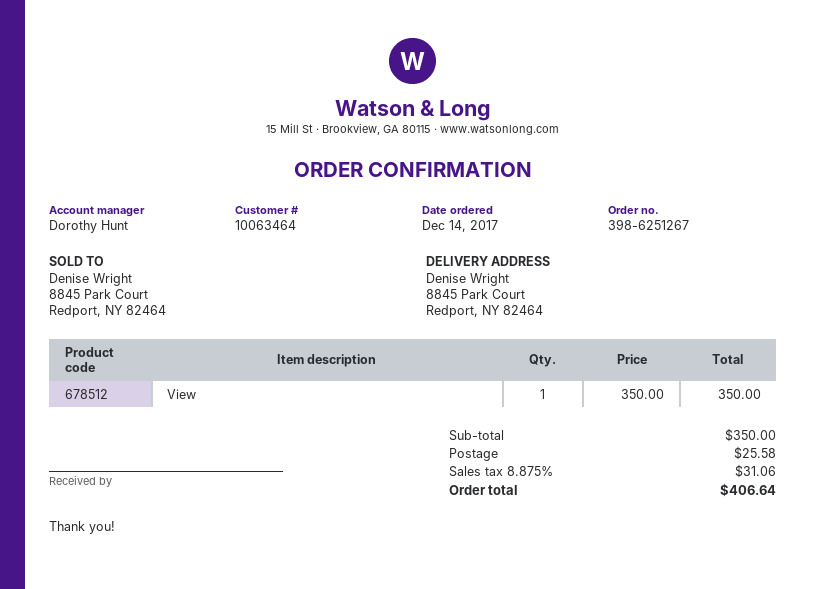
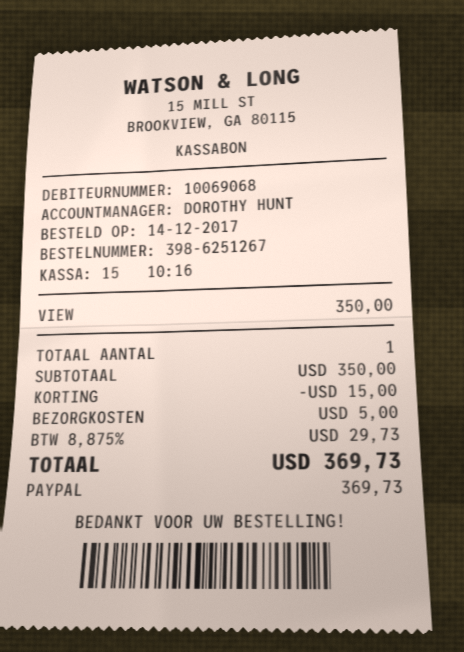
customer number: 10063464 -> 10069068
discount: none -> 15.00
shipping: 25.58 -> 5.00
tax: 8.875% = 31.06 -> 8.875% = 29.73
total: 406.64 -> 369.73

